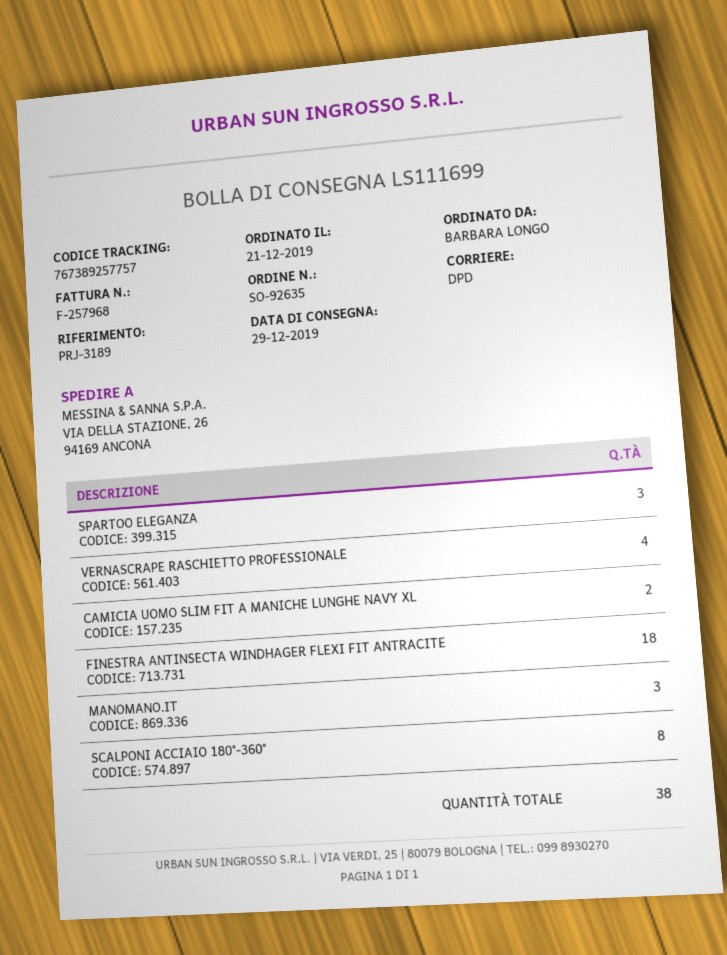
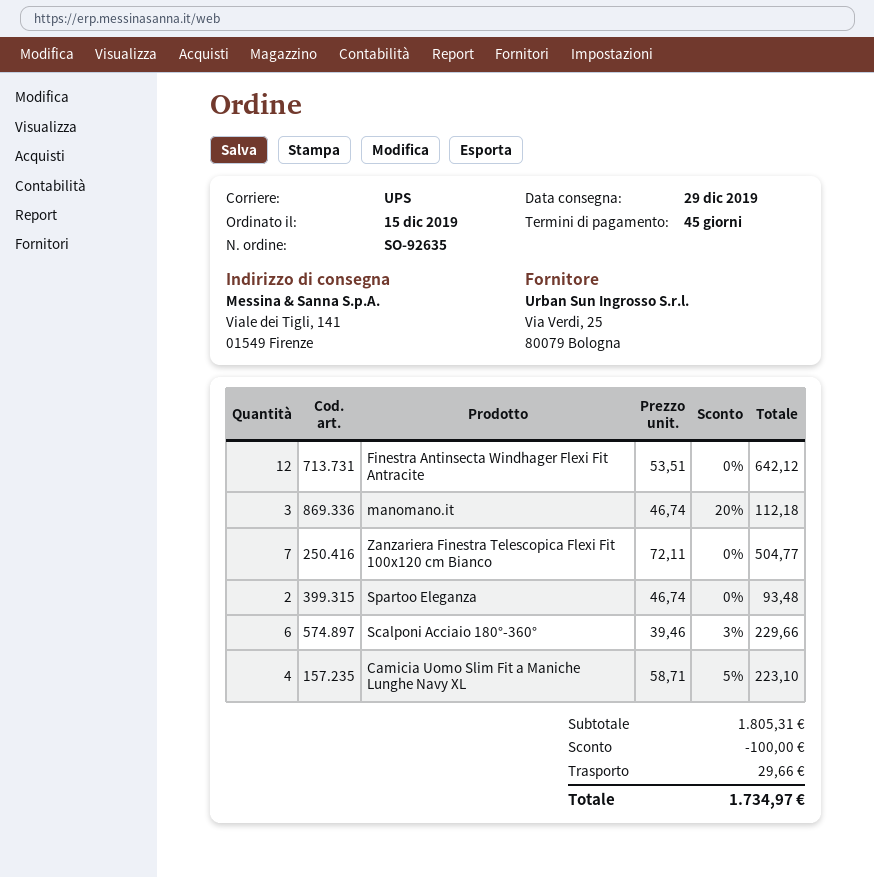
order date: 2019-12-21 -> 2019-12-15
shipping method: DPD -> UPS
ship to: VIA DELLA STAZIONE, 26, 94169 ANCONA -> Viale dei Tigli, 141, 01549 Firenze
SPARTOO ELEGANZA: 3 -> 2
VERNASCRAPE RASCHIETTO PROFESSIONALE: 4 -> none
CAMICIA UOMO SLIM FIT A MANICHE LUNGHE NAVY XL: 2 -> 4
FINESTRA ANTINSECTA WINDHAGER FLEXI FIT ANTRACITE: 18 -> 12
SCALPONI ACCIAIO 180°‑360°: 8 -> 6
Zanzariera Finestra Telescopica Flexi Fit 100x120 cm Bianco: none -> 7

